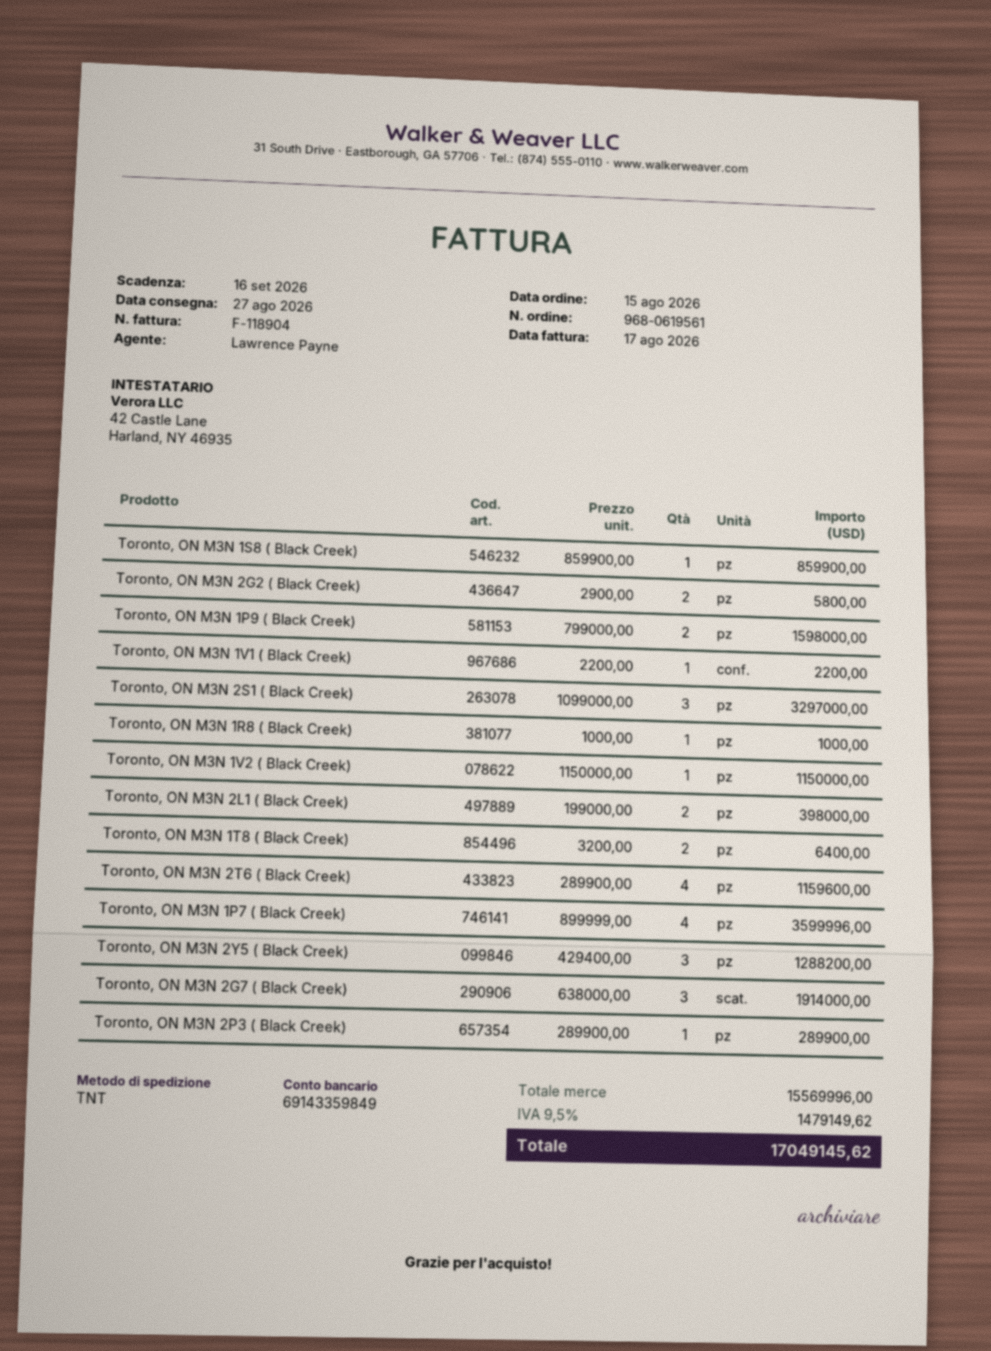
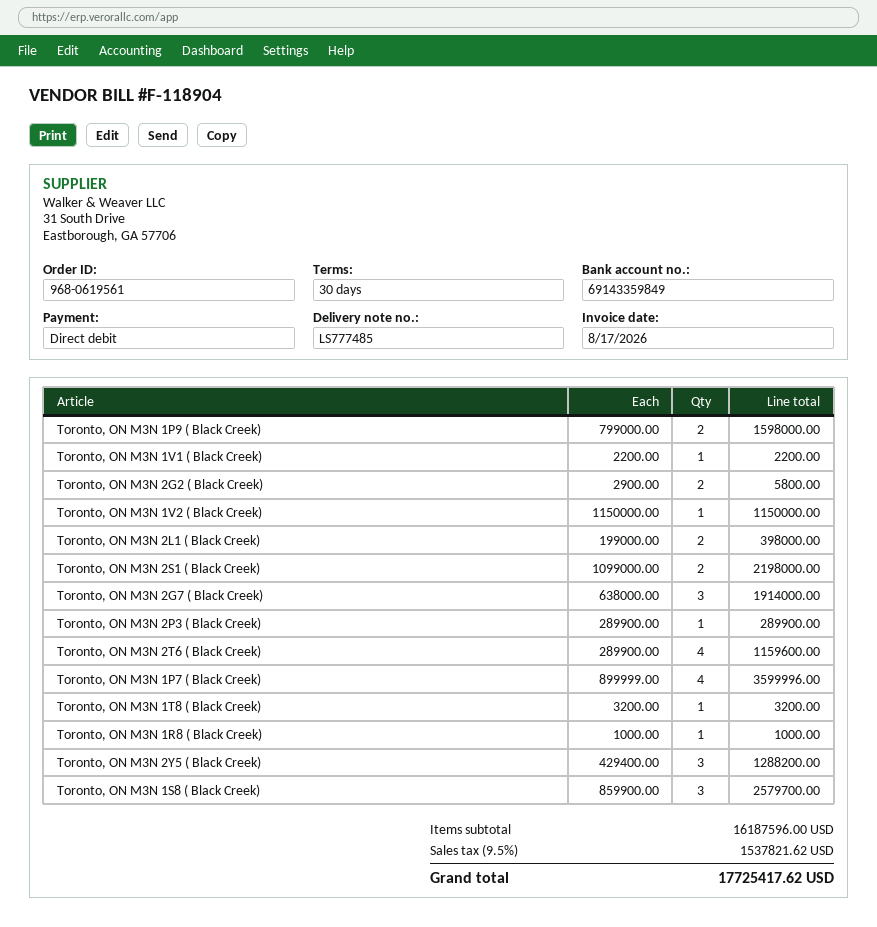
Toronto, ON M3N 1S8 ( Black Creek): 1 x 859900.00 = 859900.00 -> 3 x 859900.00 = 2579700.00
Toronto, ON M3N 2S1 ( Black Creek): 3 x 1099000.00 = 3297000.00 -> 2 x 1099000.00 = 2198000.00
Toronto, ON M3N 1T8 ( Black Creek): 2 x 3200.00 = 6400.00 -> 1 x 3200.00 = 3200.00
subtotal: 15569996.00 -> 16187596.00
tax: 9.5% = 1479149.62 -> 9.5% = 1537821.62
total: 17049145.62 -> 17725417.62

